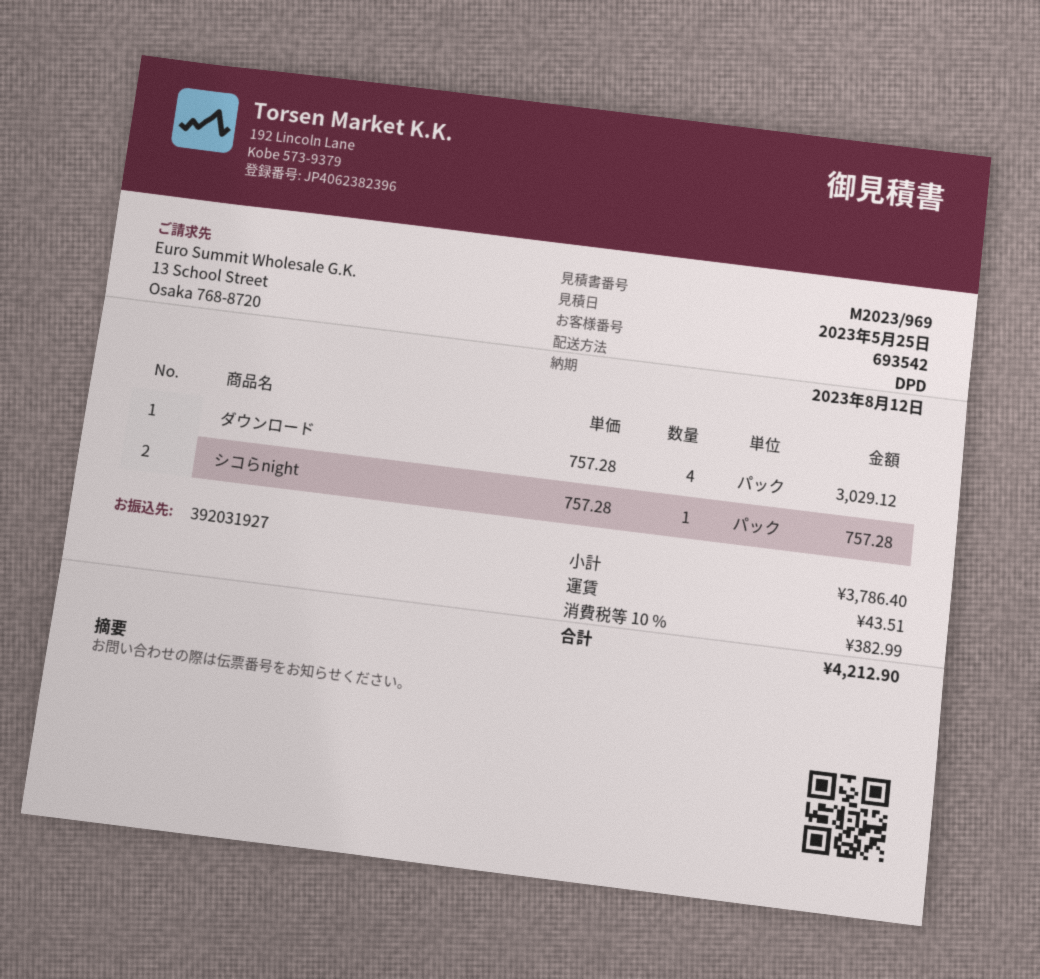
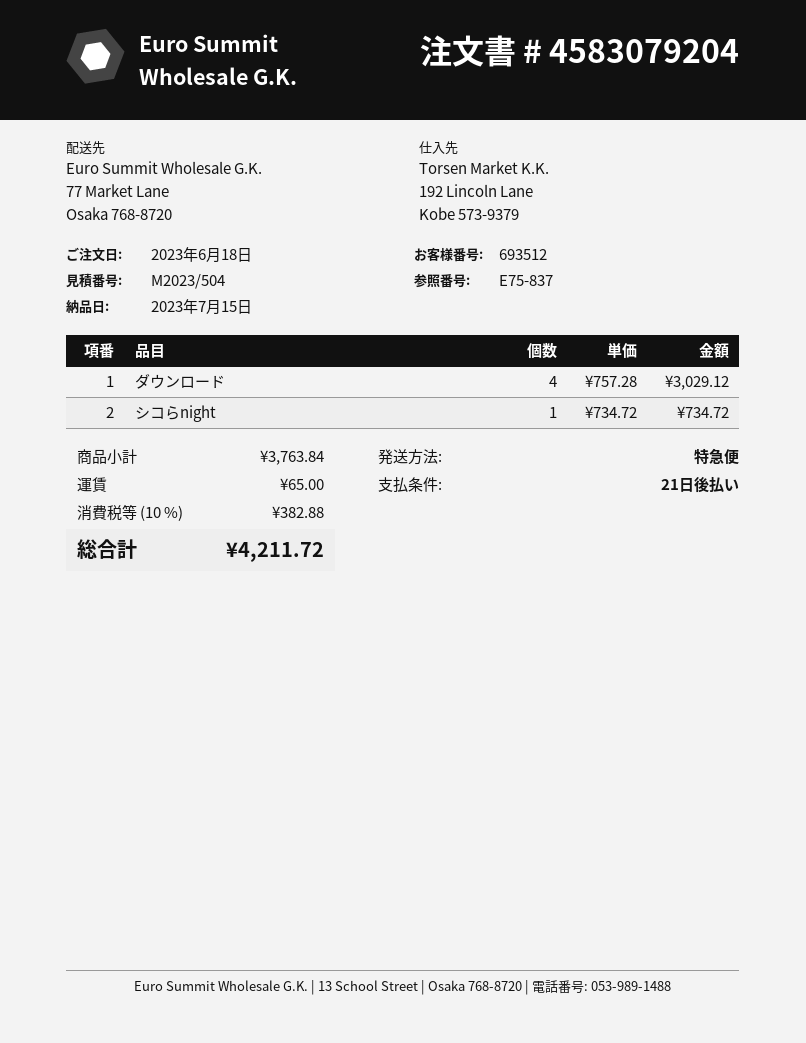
quote number: M2023/969 -> M2023/504
delivery date: 2023-08-12 -> 2023-07-15
customer number: 693542 -> 693512
shipping method: DPD -> express
シコらnight: 1 x 757.28 = 757.28 -> 1 x 734.72 = 734.72
subtotal: 3786.40 -> 3763.84
shipping: 43.51 -> 65.00
tax: 10% = 382.99 -> 10% = 382.88
total: 4212.90 -> 4211.72

